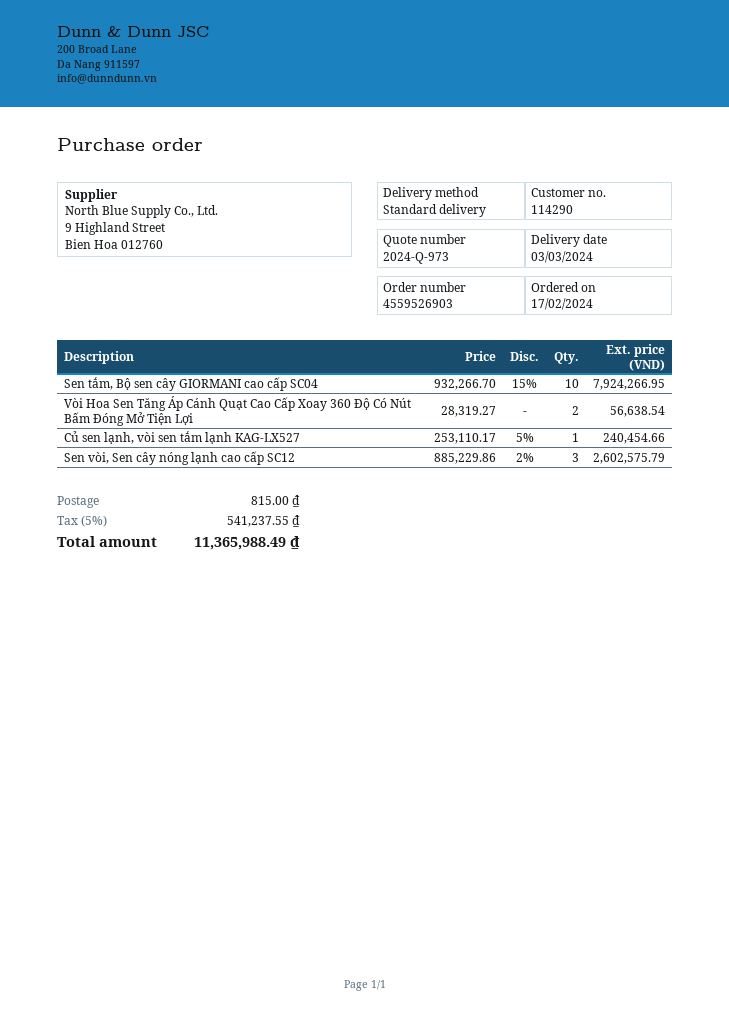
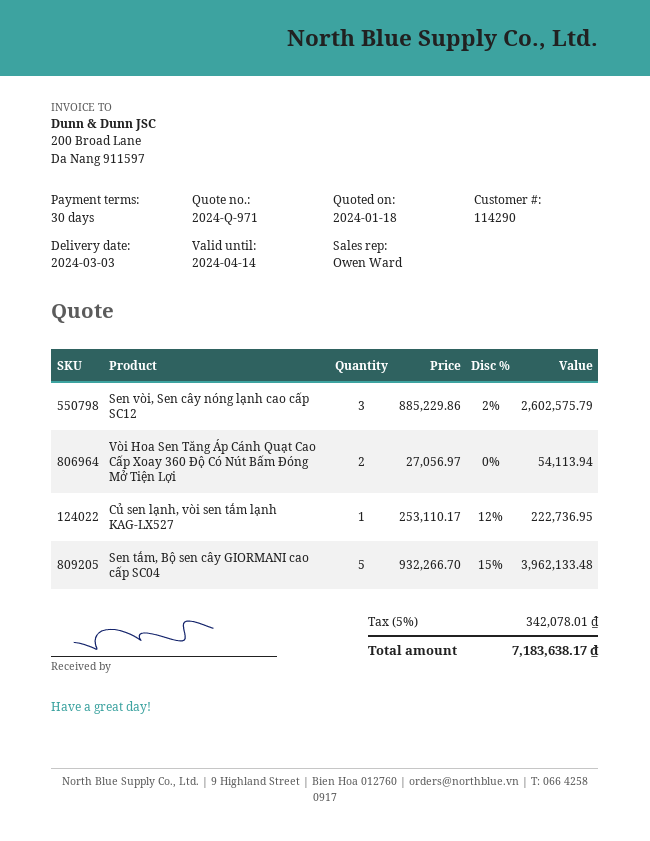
quote number: 2024-Q-973 -> 2024-Q-971
Sen tắm, Bộ sen cây GIORMANI cao cấp SC04: 10 x 932266.70 - 15% = 7924266.95 -> 5 x 932266.70 - 15% = 3962133.48
Vòi Hoa Sen Tăng Áp Cánh Quạt Cao Cấp Xoay 360 Độ Có Nút Bấm Đóng Mở Tiện Lợi: 2 x 28319.27 = 56638.54 -> 2 x 27056.97 = 54113.94
Củ sen lạnh, vòi sen tắm lạnh KAG-LX527: 1 x 253110.17 - 5% = 240454.66 -> 1 x 253110.17 - 12% = 222736.95
shipping: 815.00 -> none
tax: 5% = 541237.55 -> 5% = 342078.01
total: 11365988.49 -> 7183638.17

